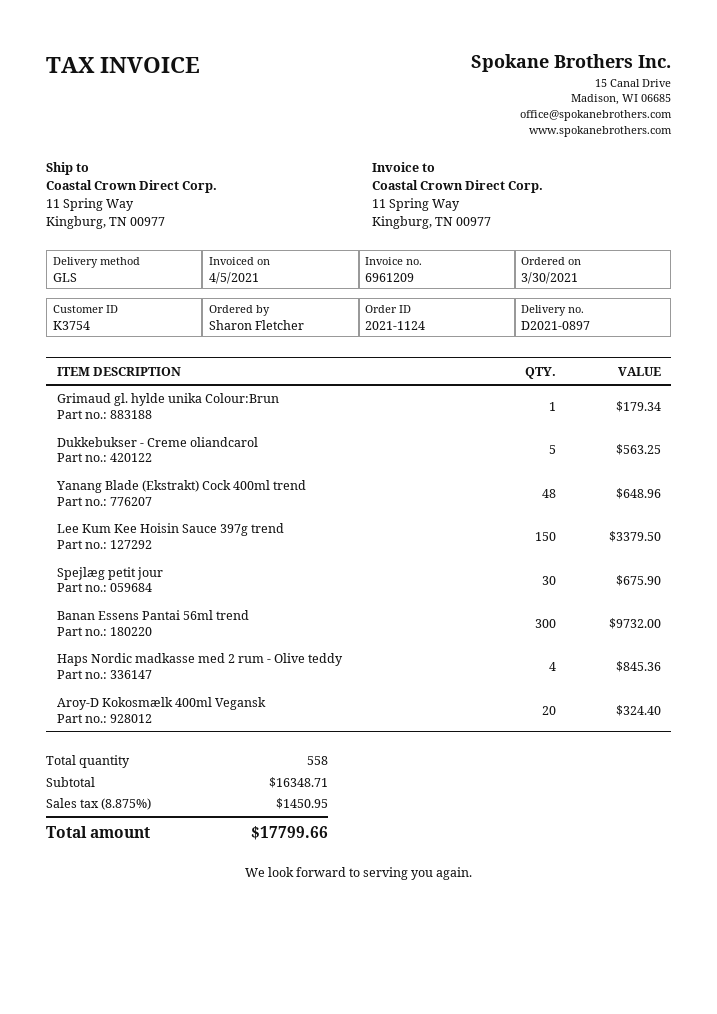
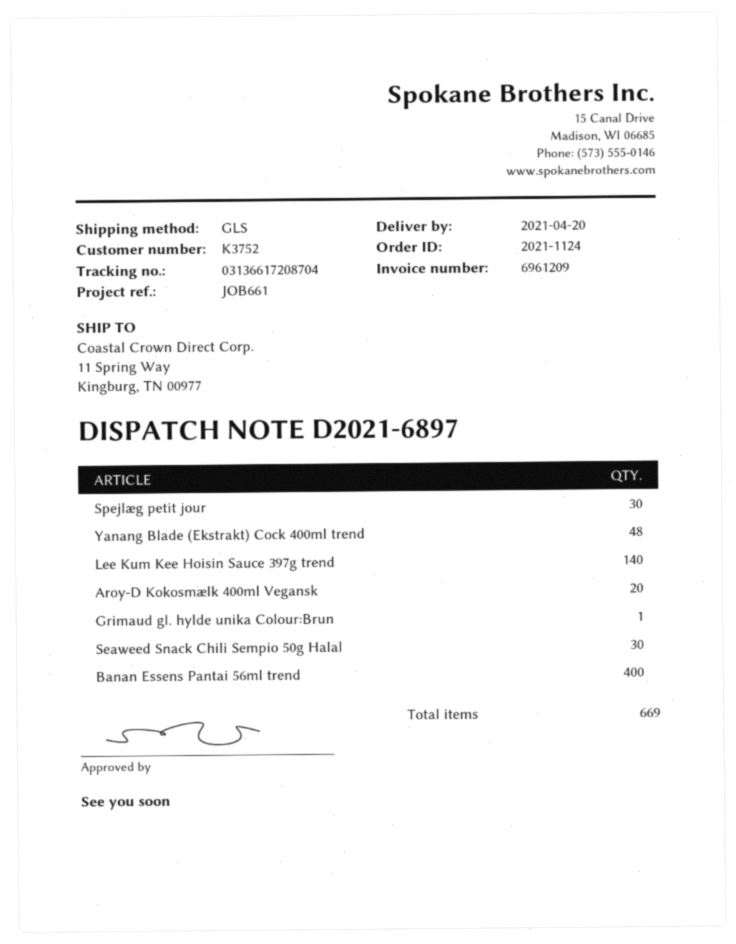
delivery note number: D2021-0897 -> D2021-6897
customer number: K3754 -> K3752
Dukkebukser - Creme oliandcarol: 5 -> none
Lee Kum Kee Hoisin Sauce 397g trend: 150 -> 140
Banan Essens Pantai 56ml trend: 300 -> 400
Haps Nordic madkasse med 2 rum - Olive teddy: 4 -> none
Seaweed Snack Chili Sempio 50g Halal: none -> 30
total quantity: 558 -> 669

